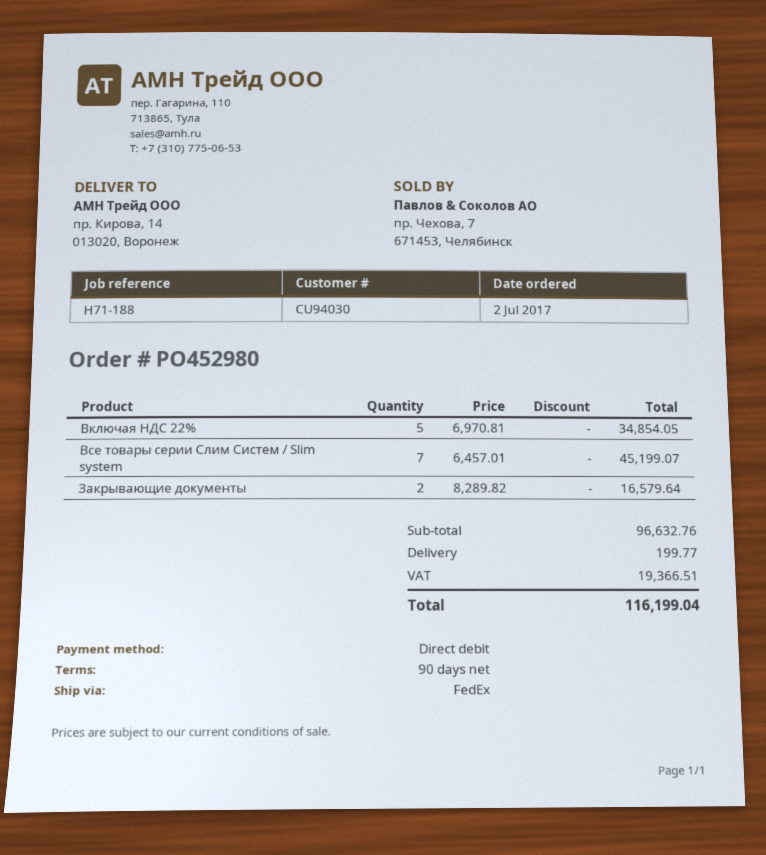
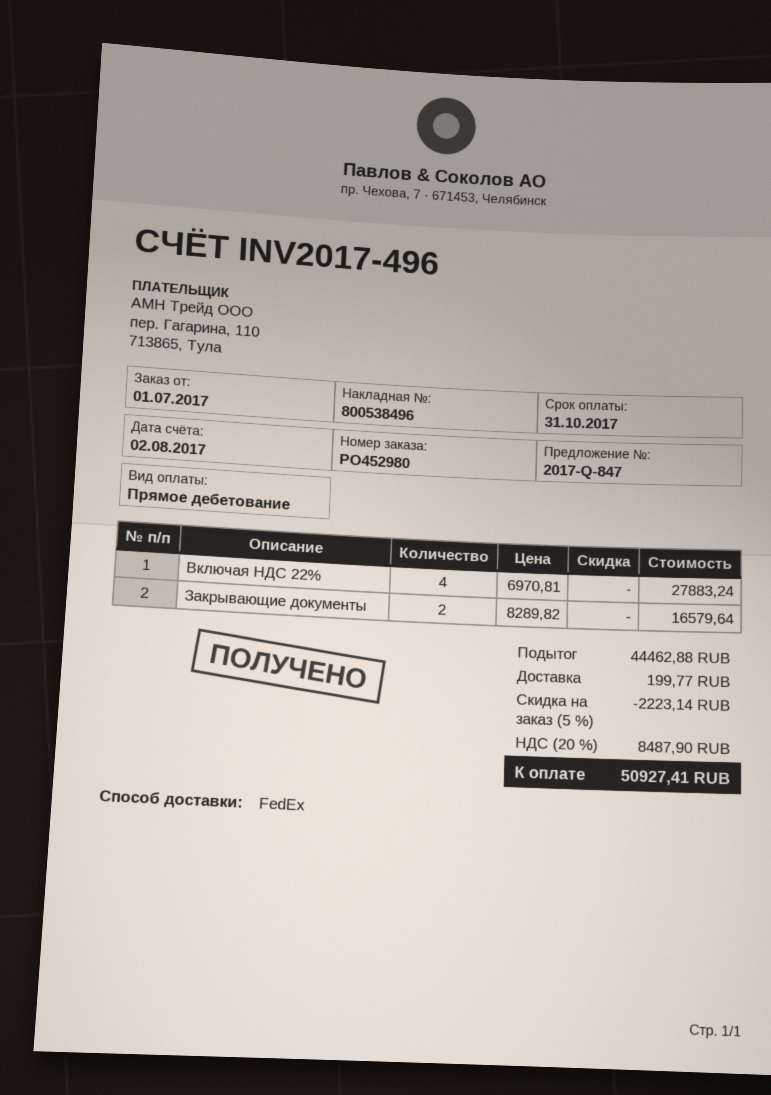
order date: 2017-07-02 -> 2017-07-01
Включая НДС 22%: 5 x 6970.81 = 34854.05 -> 4 x 6970.81 = 27883.24
Все товары серии Слим Систем / Slim system: 7 x 6457.01 = 45199.07 -> none
subtotal: 96632.76 -> 44462.88
discount: none -> 5% = 2223.14
tax: 19366.51 -> 8487.90
total: 116199.04 -> 50927.41

